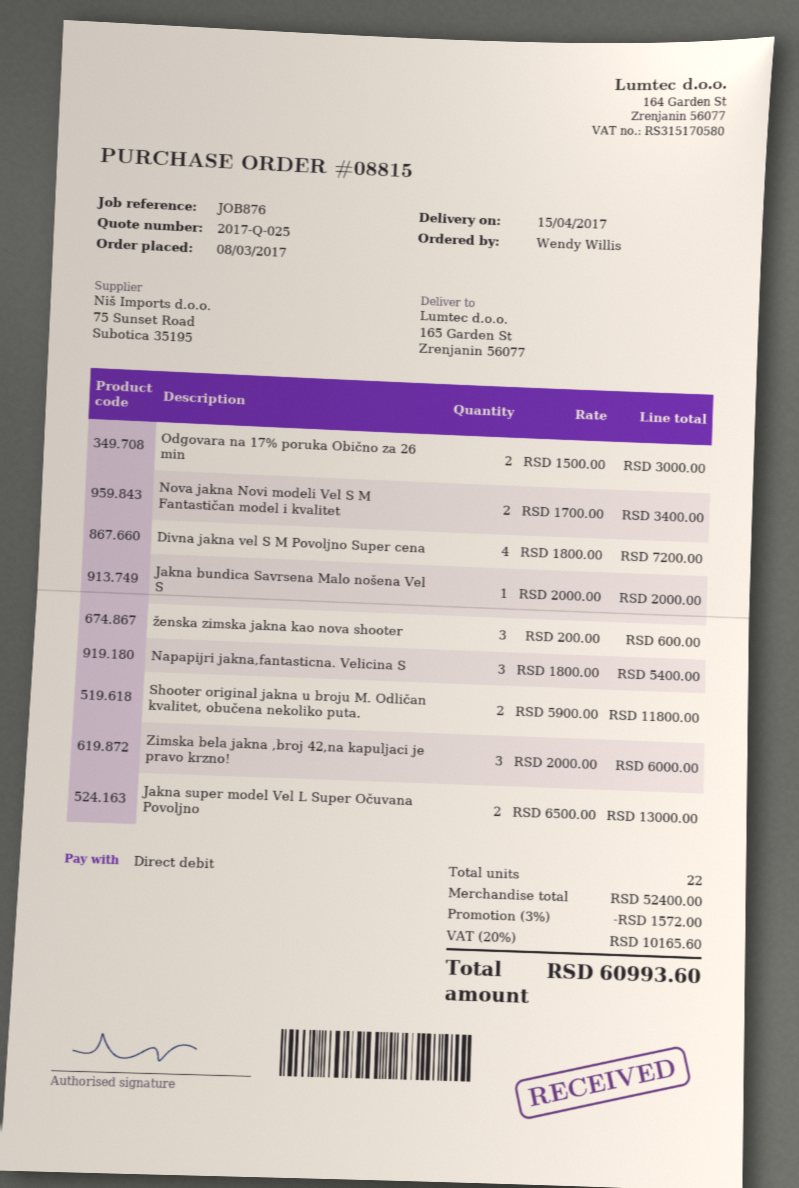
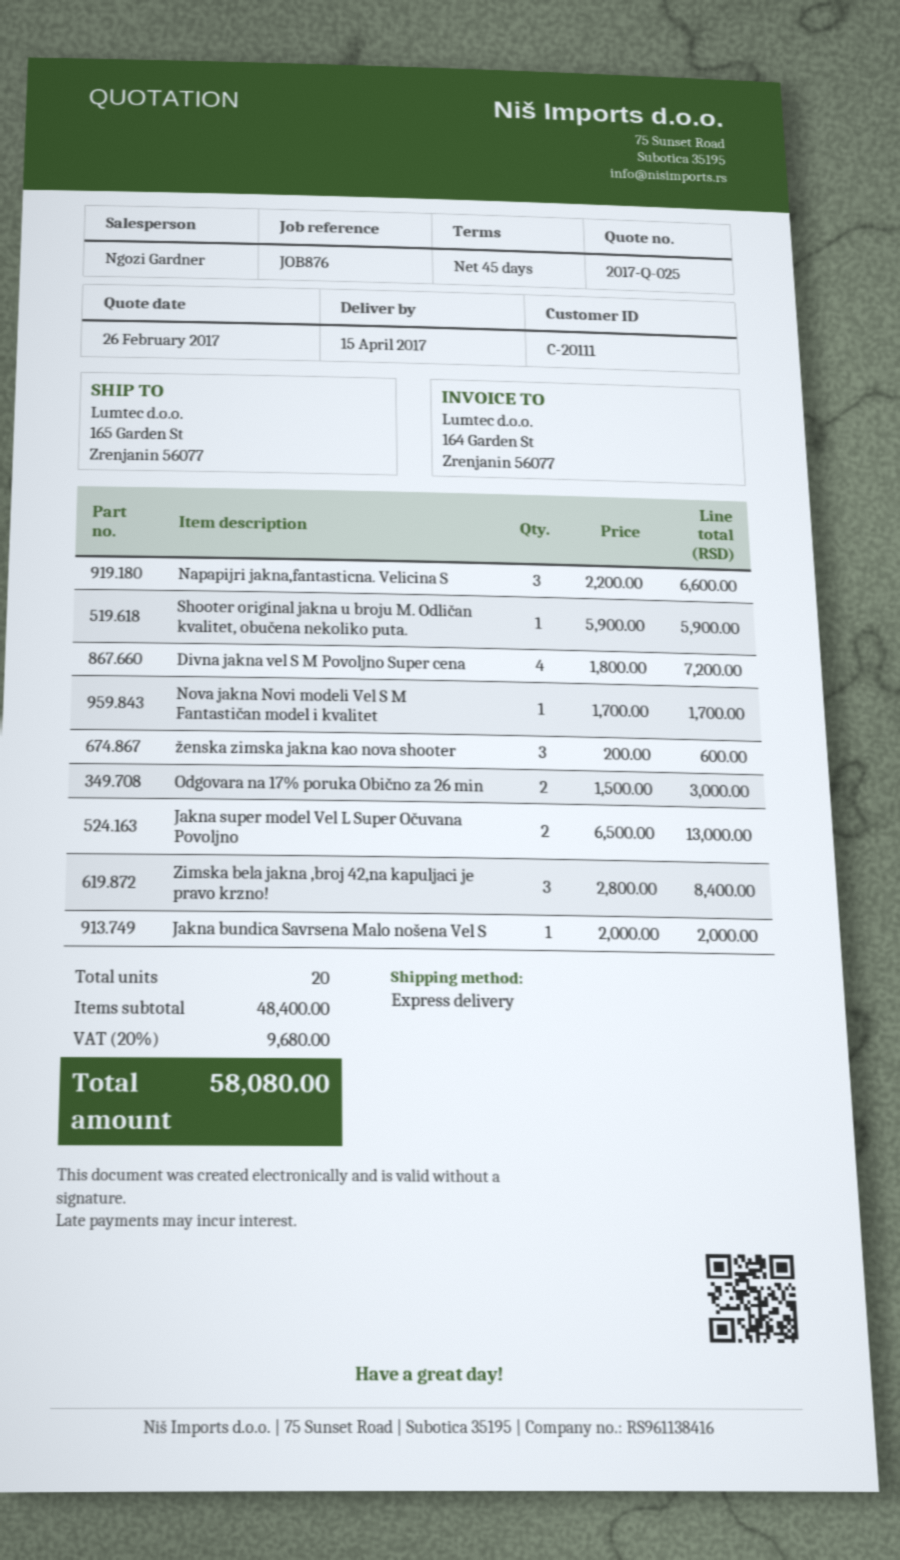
Nova jakna Novi modeli Vel S M Fantastičan model i kvalitet: 2 x 1700.00 = 3400.00 -> 1 x 1700.00 = 1700.00
Napapijri jakna,fantasticna. Velicina S: 3 x 1800.00 = 5400.00 -> 3 x 2200.00 = 6600.00
Shooter original jakna u broju M. Odličan kvalitet, obučena nekoliko puta.: 2 x 5900.00 = 11800.00 -> 1 x 5900.00 = 5900.00
Zimska bela jakna ,broj 42,na kapuljaci je pravo krzno!: 3 x 2000.00 = 6000.00 -> 3 x 2800.00 = 8400.00
total quantity: 22 -> 20
subtotal: 52400.00 -> 48400.00
discount: 3% = 1572.00 -> none
tax: 20% = 10165.60 -> 20% = 9680.00
total: 60993.60 -> 58080.00

